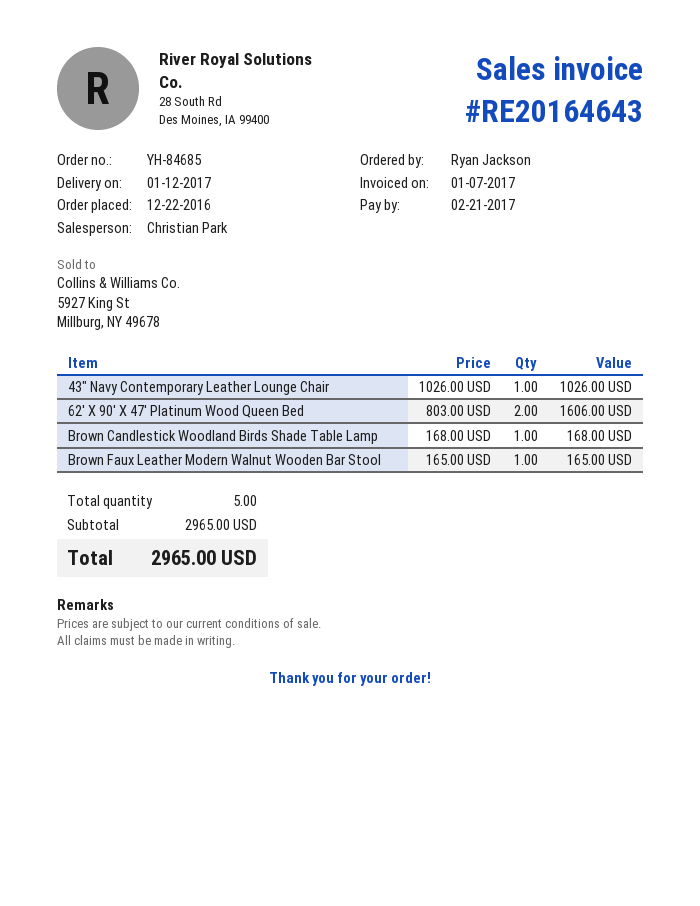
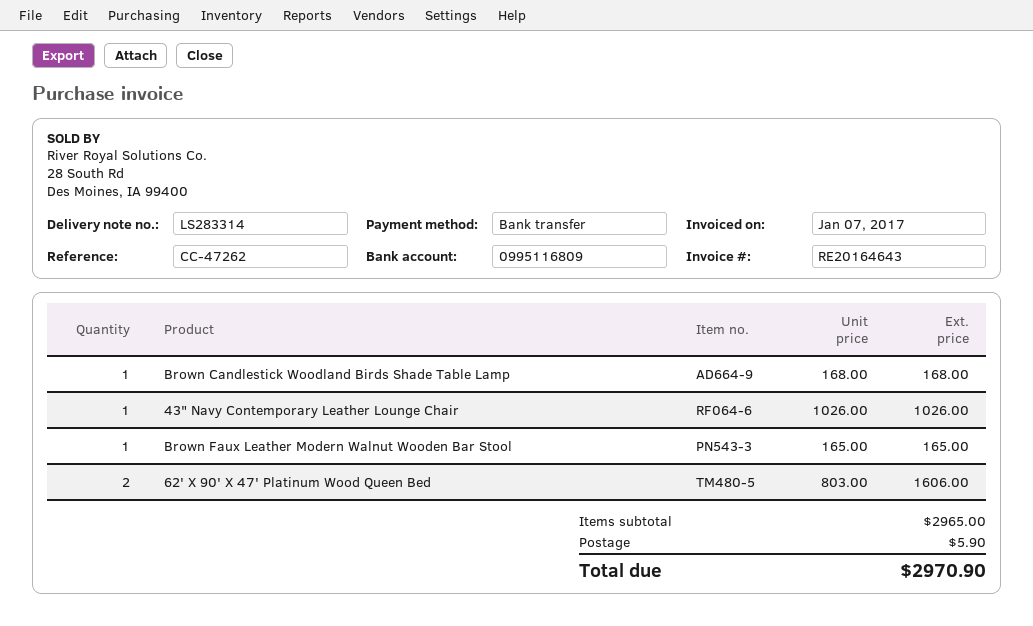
shipping: none -> 5.90
total: 2965.00 -> 2970.90

